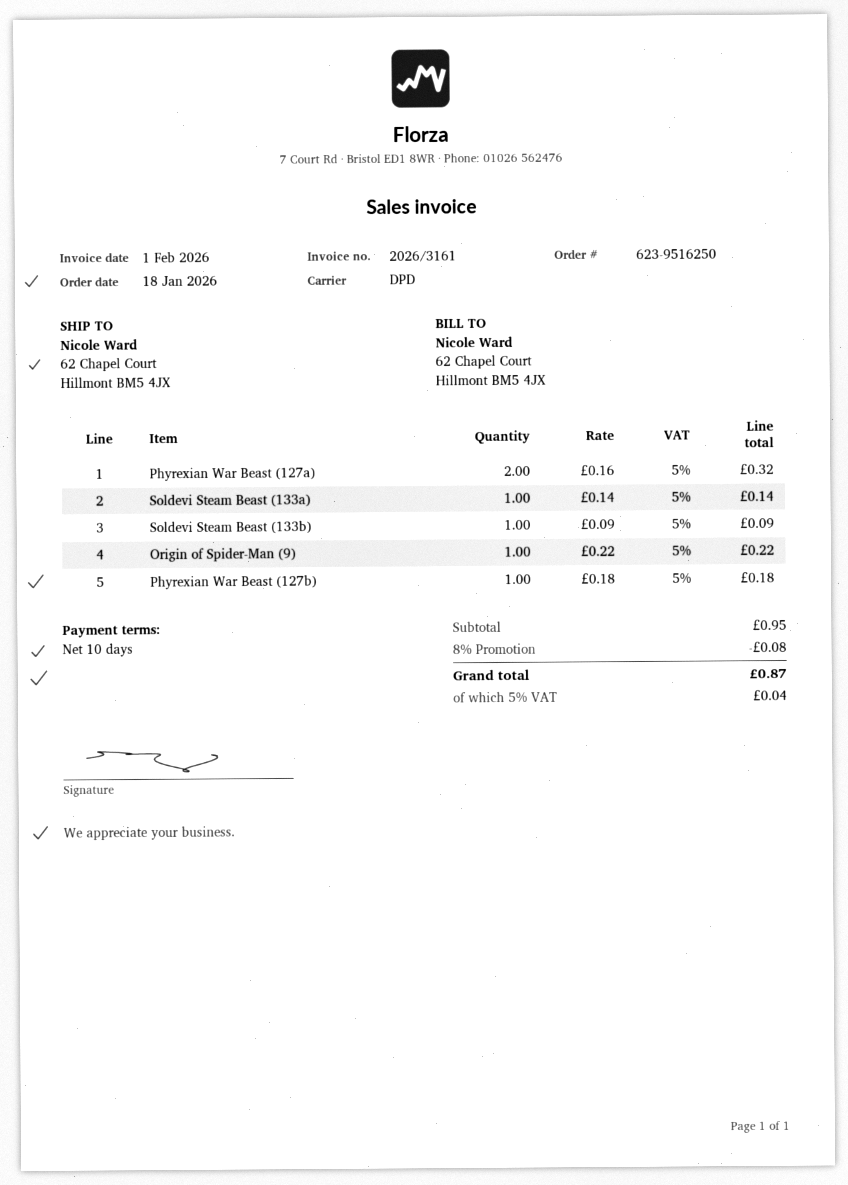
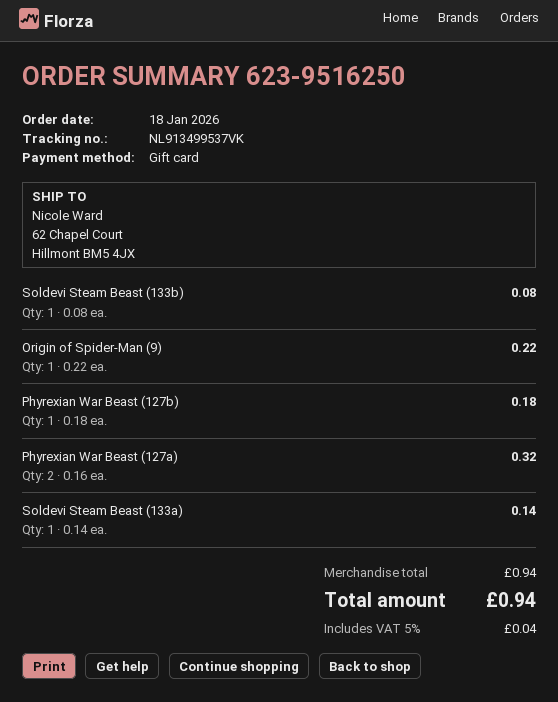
Soldevi Steam Beast (133b): 1 x 0.09 = 0.09 -> 1 x 0.08 = 0.08
subtotal: 0.95 -> 0.94
discount: 8% = 0.08 -> none
total: 0.87 -> 0.94

